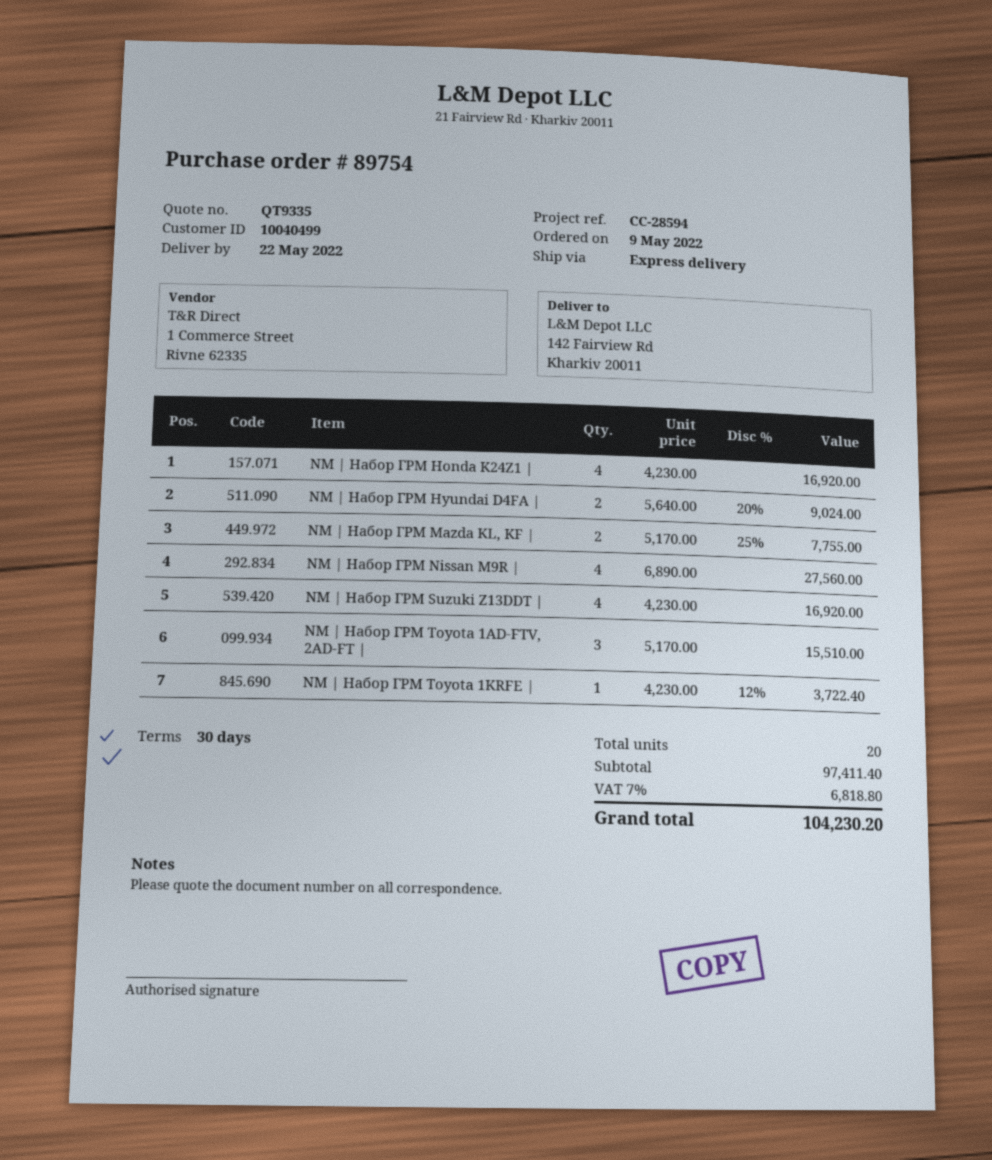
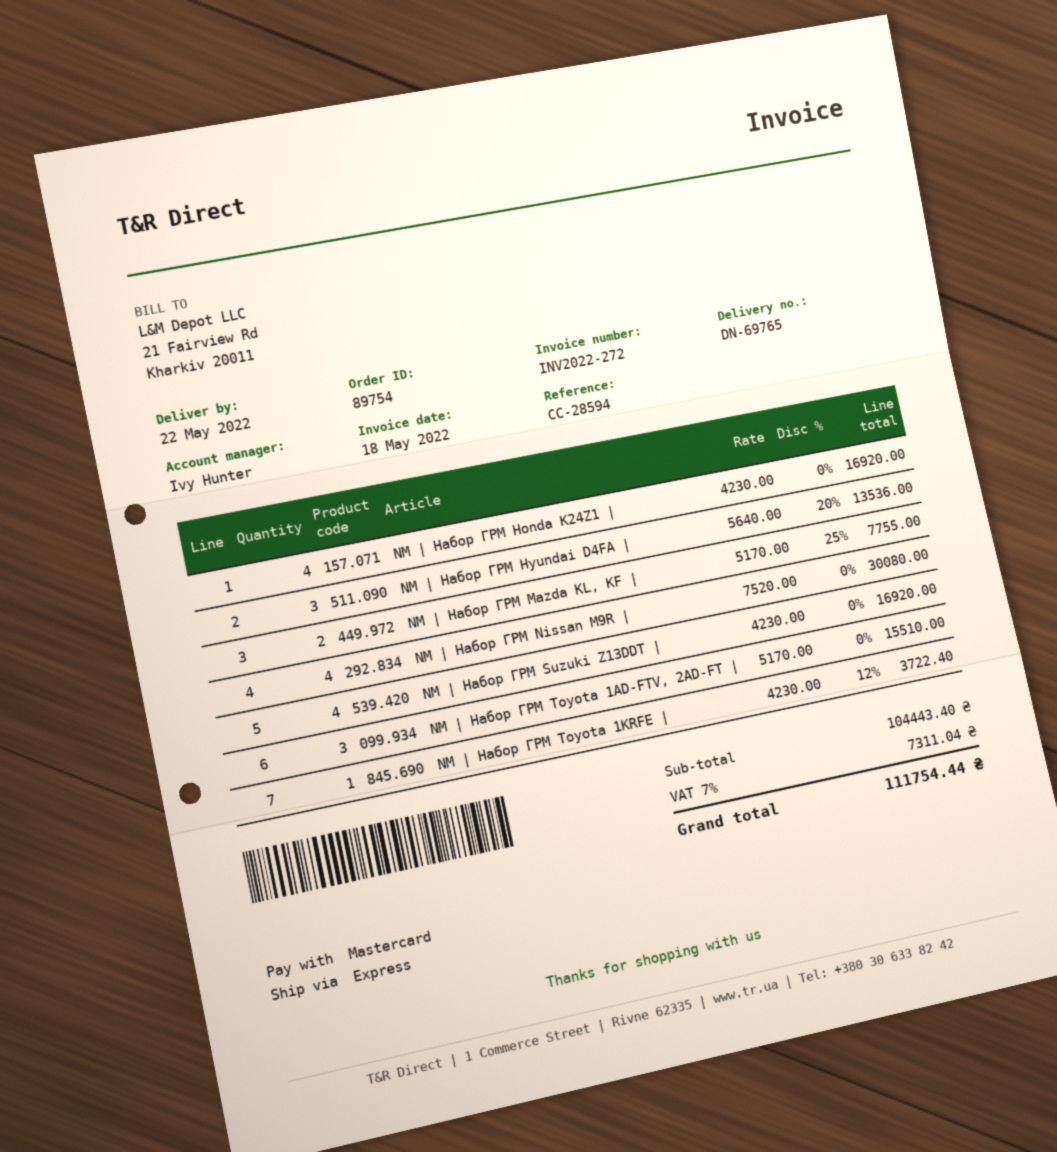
NM | Набор ГРМ Hyundai D4FA |: 2 x 5640.00 - 20% = 9024.00 -> 3 x 5640.00 - 20% = 13536.00
NM | Набор ГРМ Nissan M9R |: 4 x 6890.00 = 27560.00 -> 4 x 7520.00 = 30080.00
subtotal: 97411.40 -> 104443.40
tax: 7% = 6818.80 -> 7% = 7311.04
total: 104230.20 -> 111754.44

